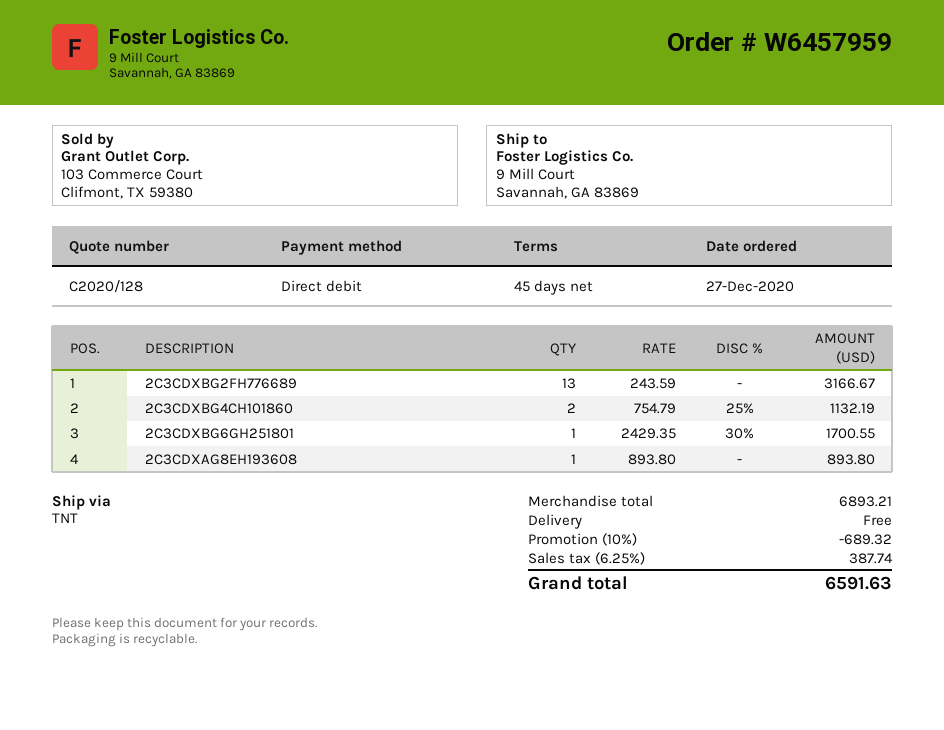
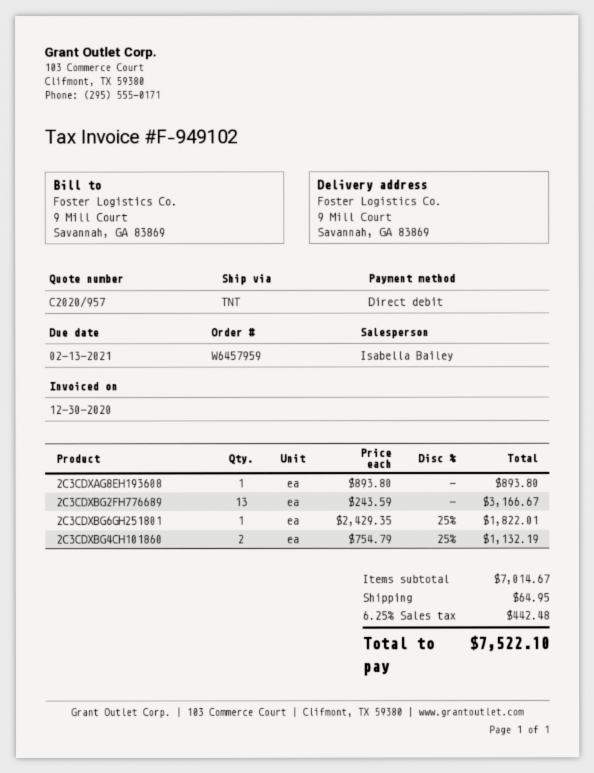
quote number: C2020/128 -> C2020/957
2C3CDXBG6GH251801: 1 x 2429.35 - 30% = 1700.55 -> 1 x 2429.35 - 25% = 1822.01
subtotal: 6893.21 -> 7014.67
discount: 10% = 689.32 -> none
shipping: 0.00 -> 64.95
tax: 6.25% = 387.74 -> 6.25% = 442.48
total: 6591.63 -> 7522.10

